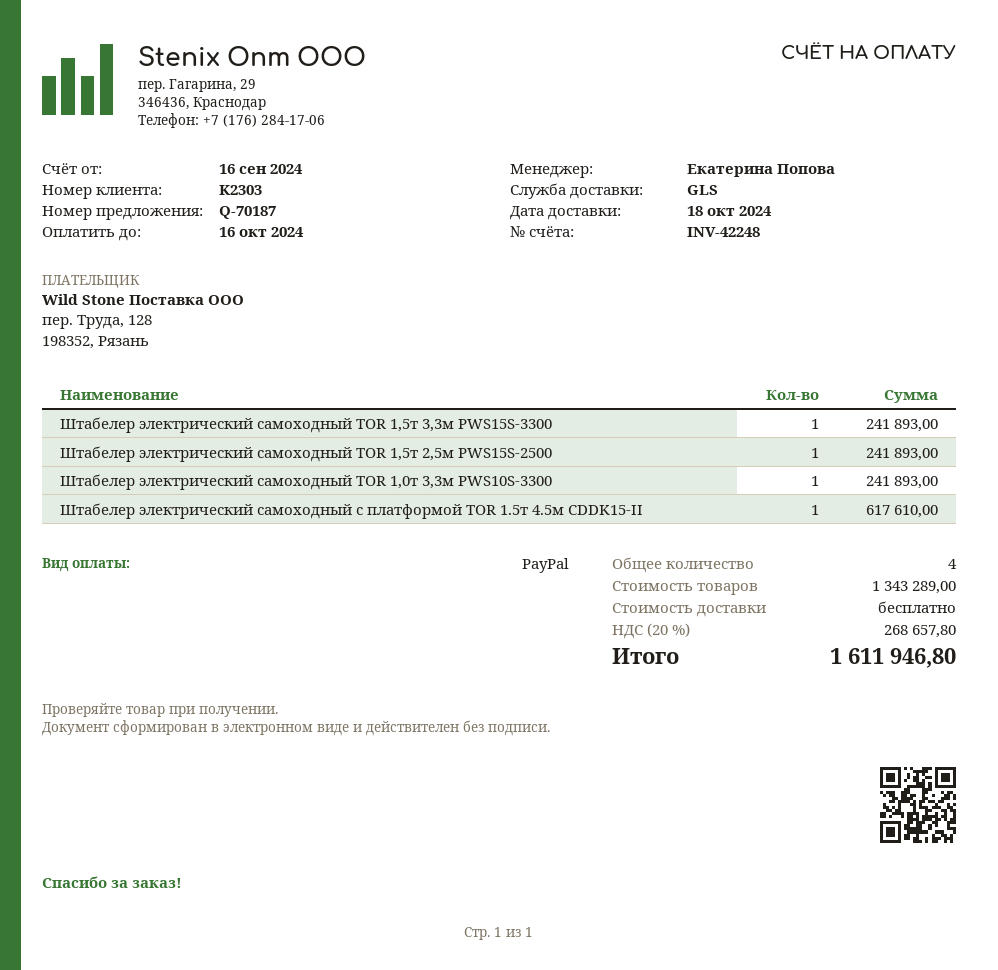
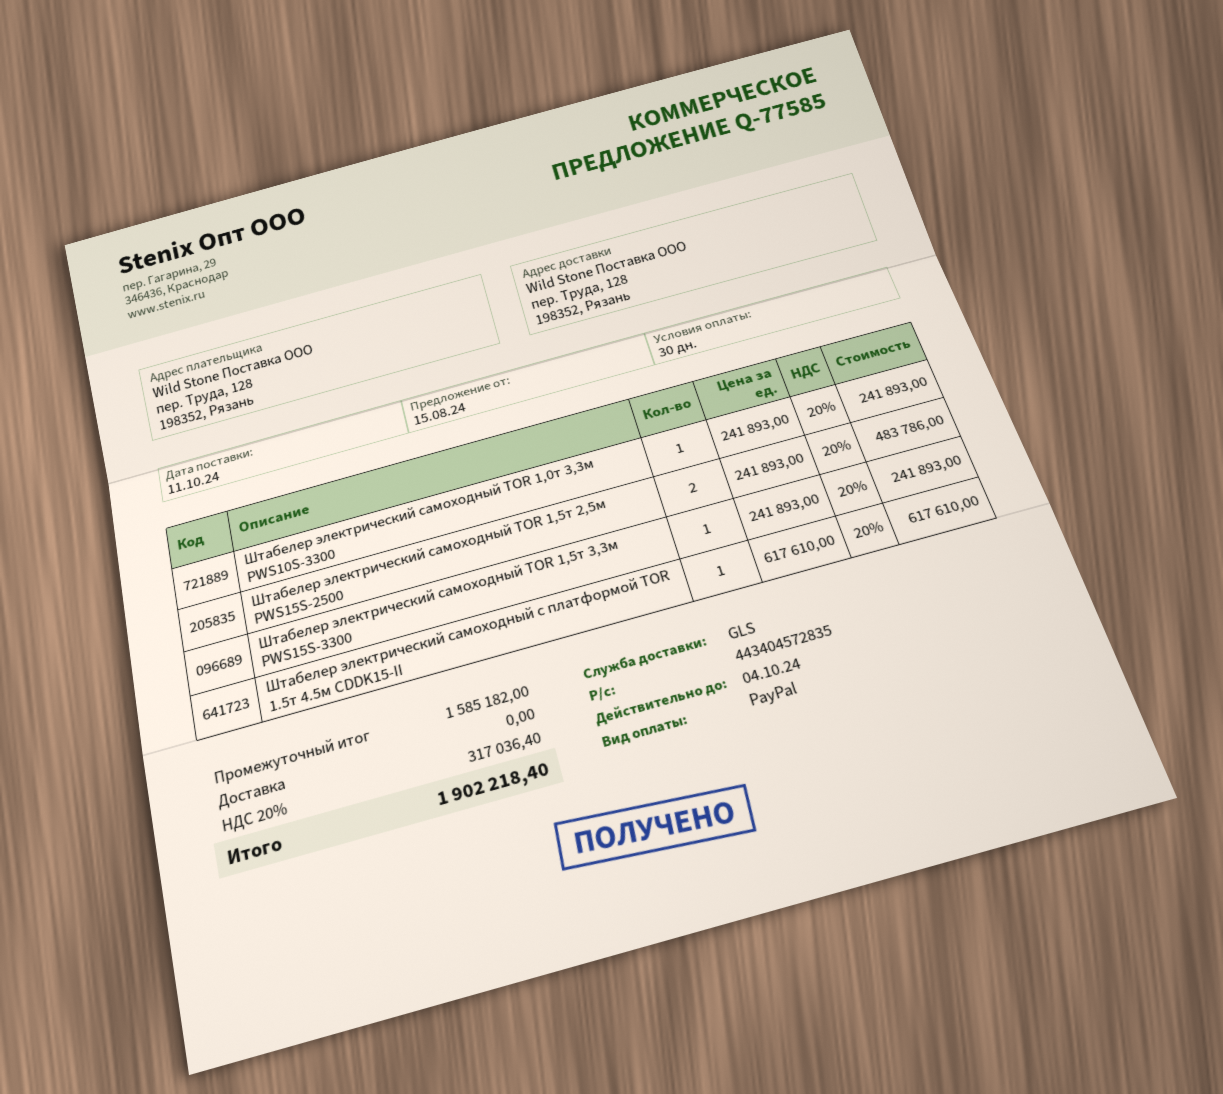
quote number: Q-70187 -> Q-77585
delivery date: 2024-10-18 -> 2024-10-11
Штабелер электрический самоходный TOR 1,5т 2,5м PWS15S-2500: 1 for 241893.00 -> 2 for 483786.00
subtotal: 1343289.00 -> 1585182.00
tax: 20% = 268657.80 -> 20% = 317036.40
total: 1611946.80 -> 1902218.40

